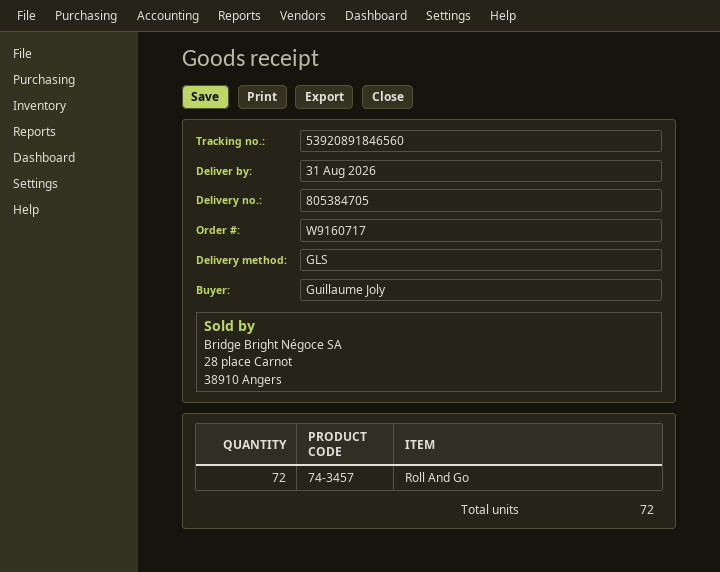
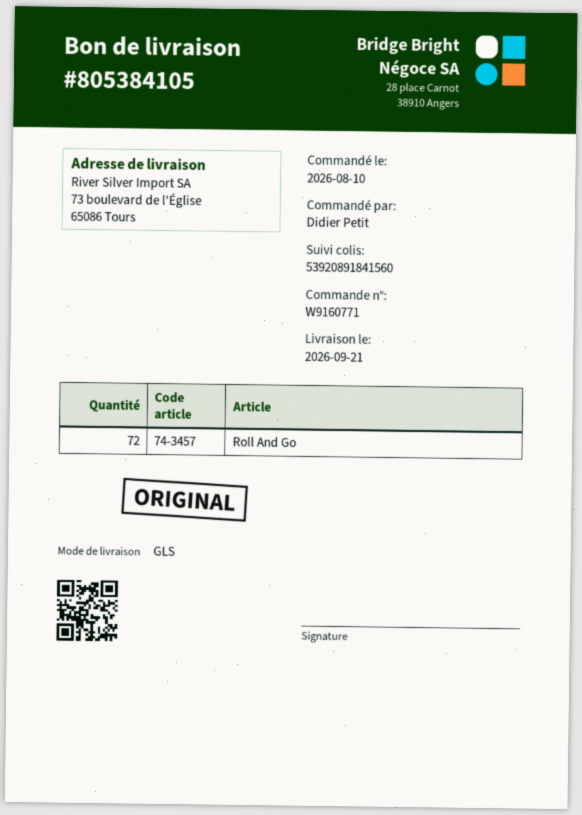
order number: W9160717 -> W9160771
delivery note number: 805384705 -> 805384105
delivery date: 2026-08-31 -> 2026-09-21
ordered by: Guillaume Joly -> Didier Petit
tracking number: 53920891846560 -> 53920891841560

